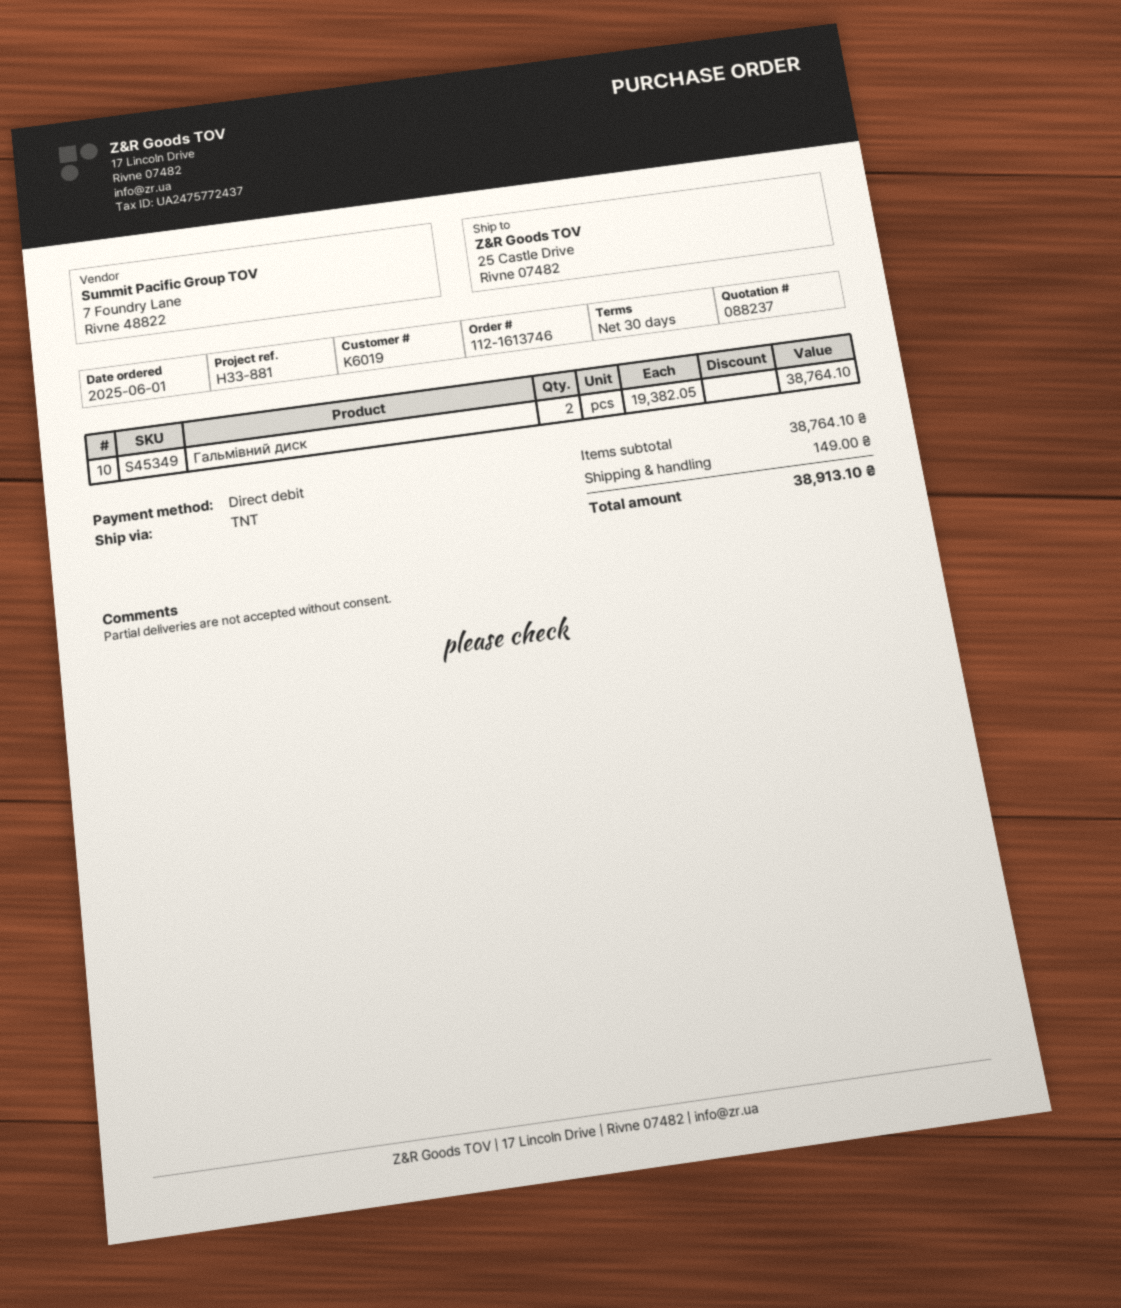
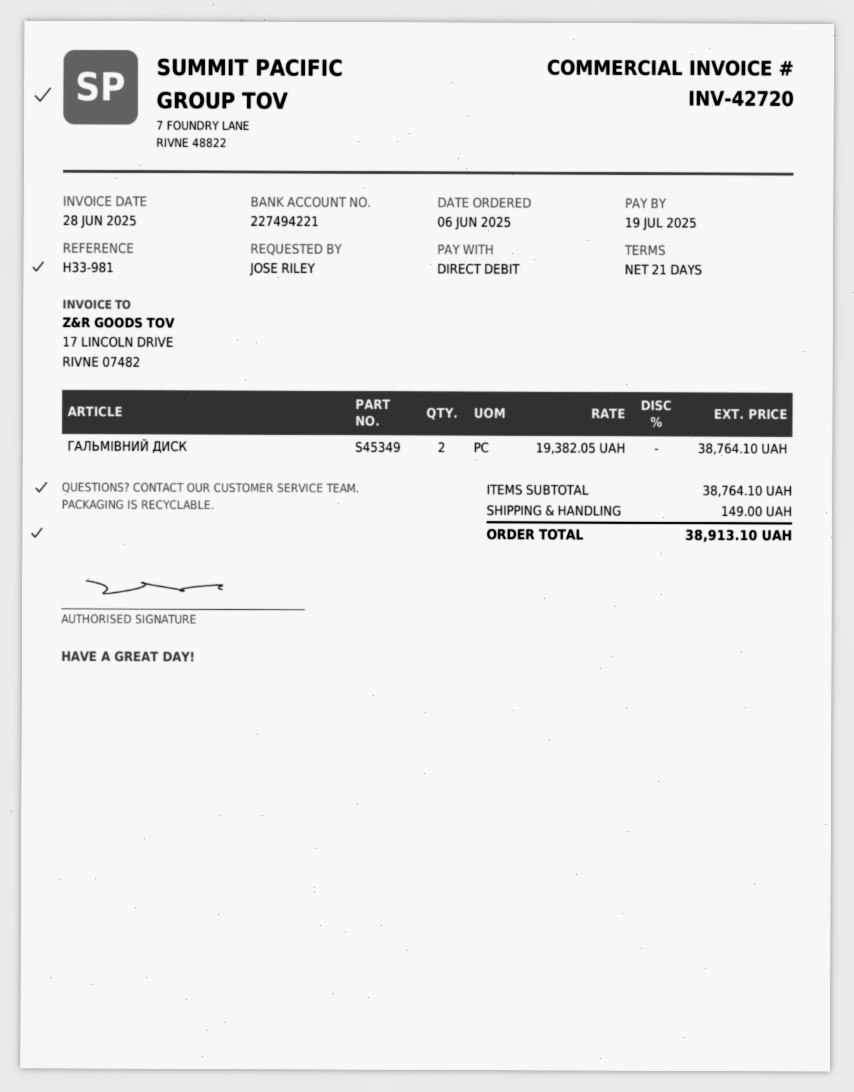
order date: 2025-06-01 -> 2025-06-06
payment terms: 30 days -> 21 days
reference: H33-881 -> H33-981

